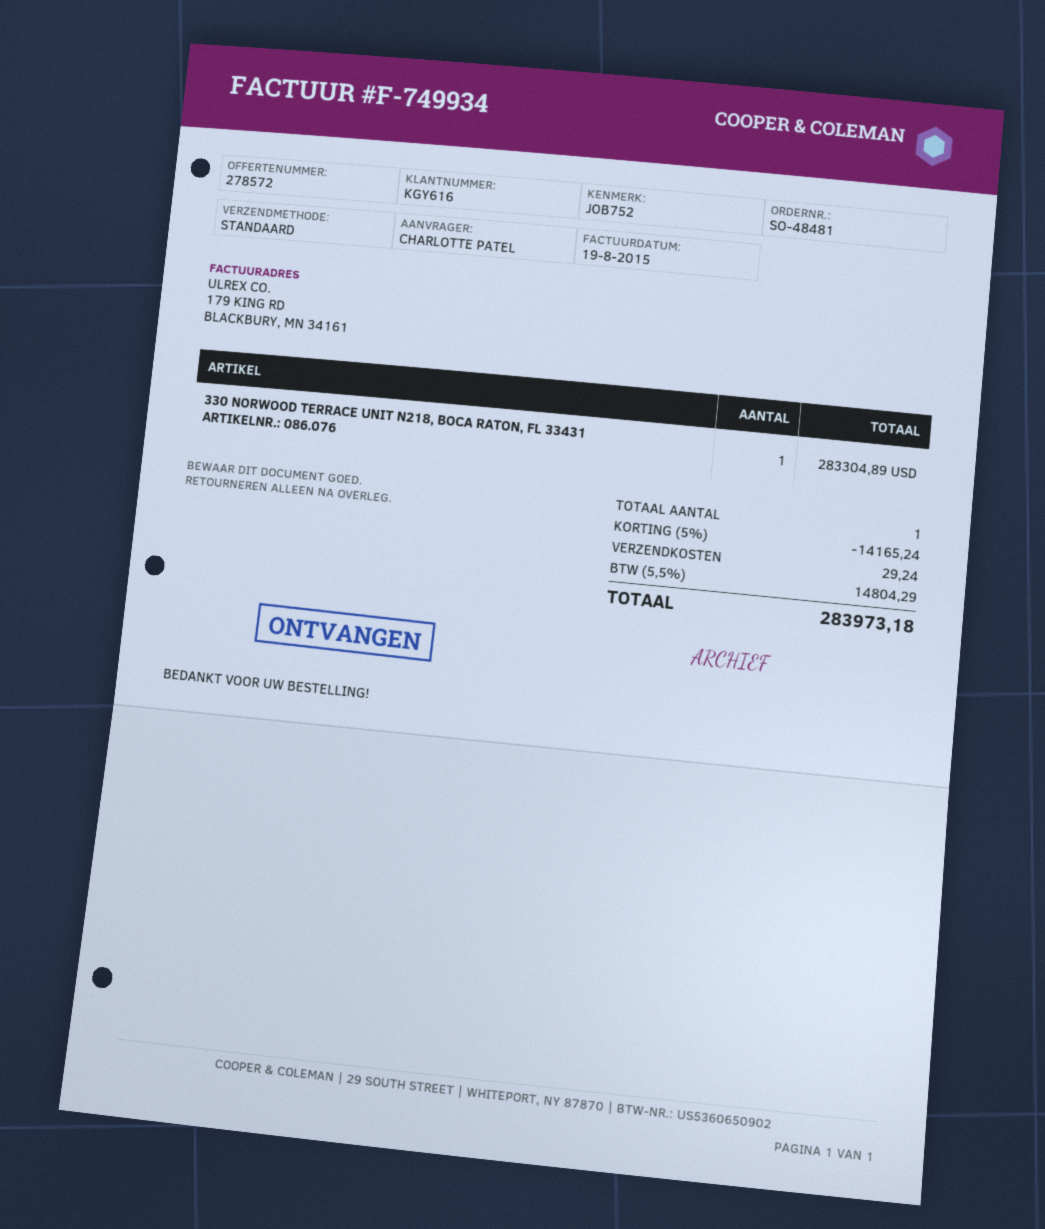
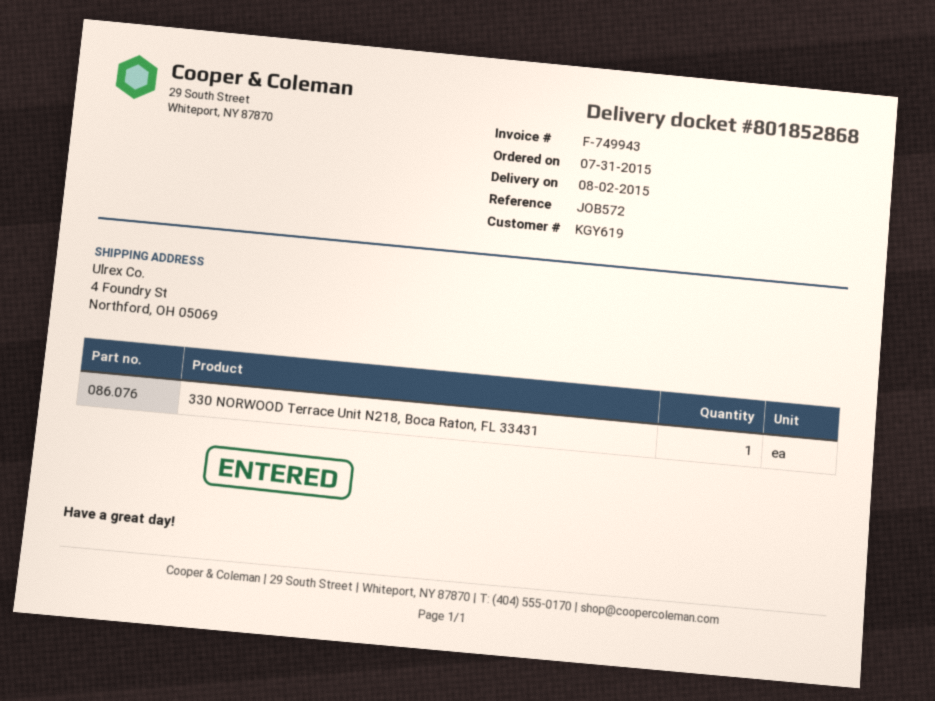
invoice number: F-749934 -> F-749943
customer number: KGY616 -> KGY619
reference: JOB752 -> JOB572

